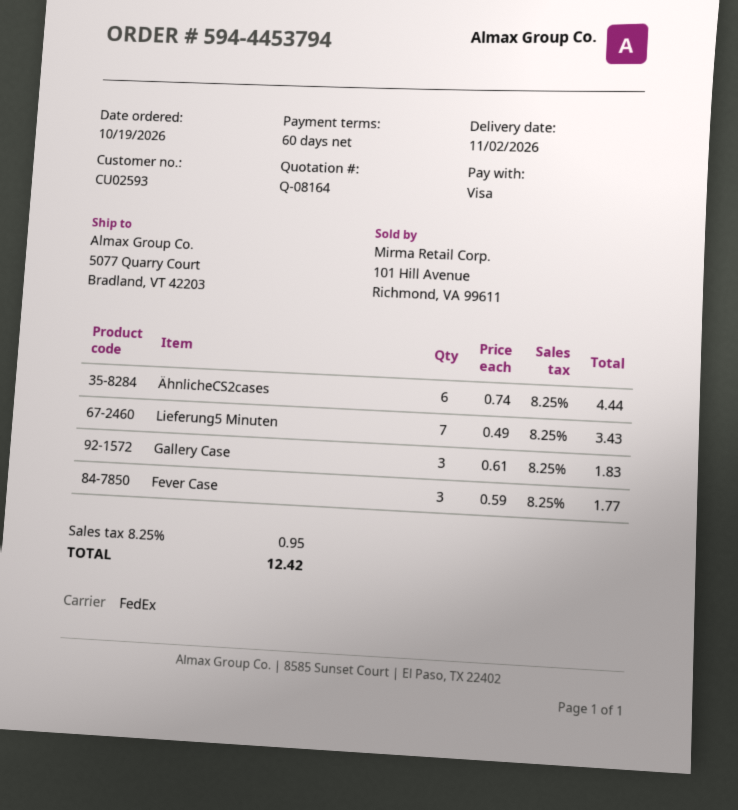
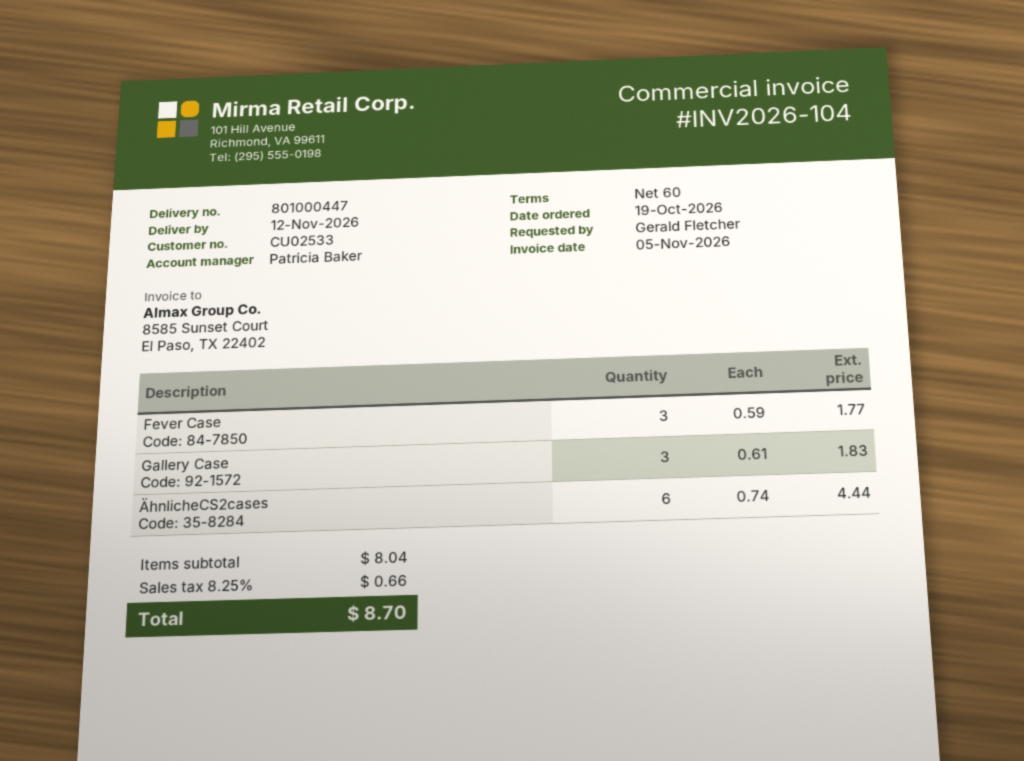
delivery date: 2026-11-02 -> 2026-11-12
customer number: CU02593 -> CU02533
Lieferung5 Minuten: 7 x 0.49 = 3.43 -> none
tax: 8.25% = 0.95 -> 8.25% = 0.66
total: 12.42 -> 8.70

